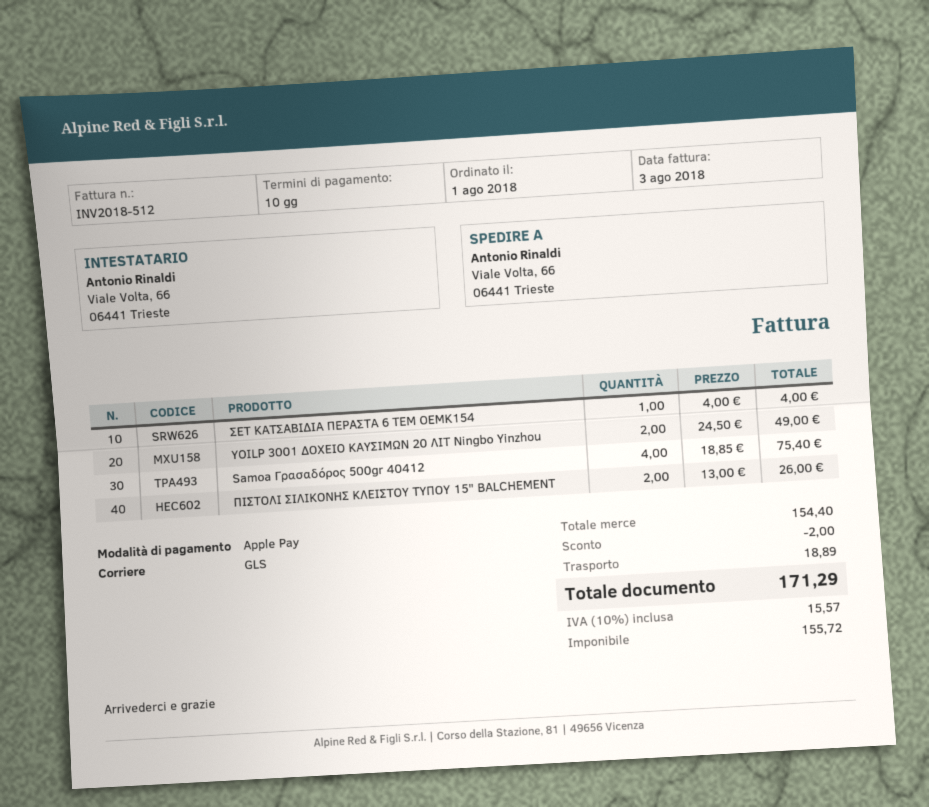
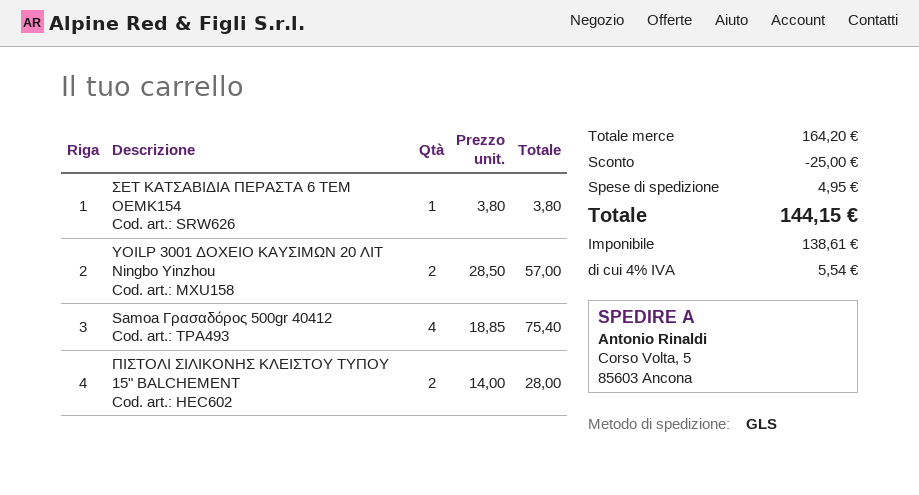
ship to: Viale Volta, 66, 06441 Trieste -> Corso Volta, 5, 85603 Ancona
ΣΕΤ ΚΑΤΣΑΒΙΔΙΑ ΠΕΡΑΣΤΑ 6 ΤΕΜ OEMK154: 1 x 4.00 = 4.00 -> 1 x 3.80 = 3.80
YOILP 3001 ΔΟΧΕΙΟ ΚΑΥΣΙΜΩΝ 20 ΛΙΤ Ningbo Yinzhou: 2 x 24.50 = 49.00 -> 2 x 28.50 = 57.00
ΠΙΣΤΟΛΙ ΣΙΛΙΚΟΝΗΣ ΚΛΕΙΣΤΟΥ ΤΥΠΟΥ 15" BALCHEMENT: 2 x 13.00 = 26.00 -> 2 x 14.00 = 28.00
subtotal: 154.40 -> 164.20
discount: 2.00 -> 25.00
shipping: 18.89 -> 4.95
net: 155.72 -> 138.61
tax: 10% = 15.57 -> 4% = 5.54
total: 171.29 -> 144.15

